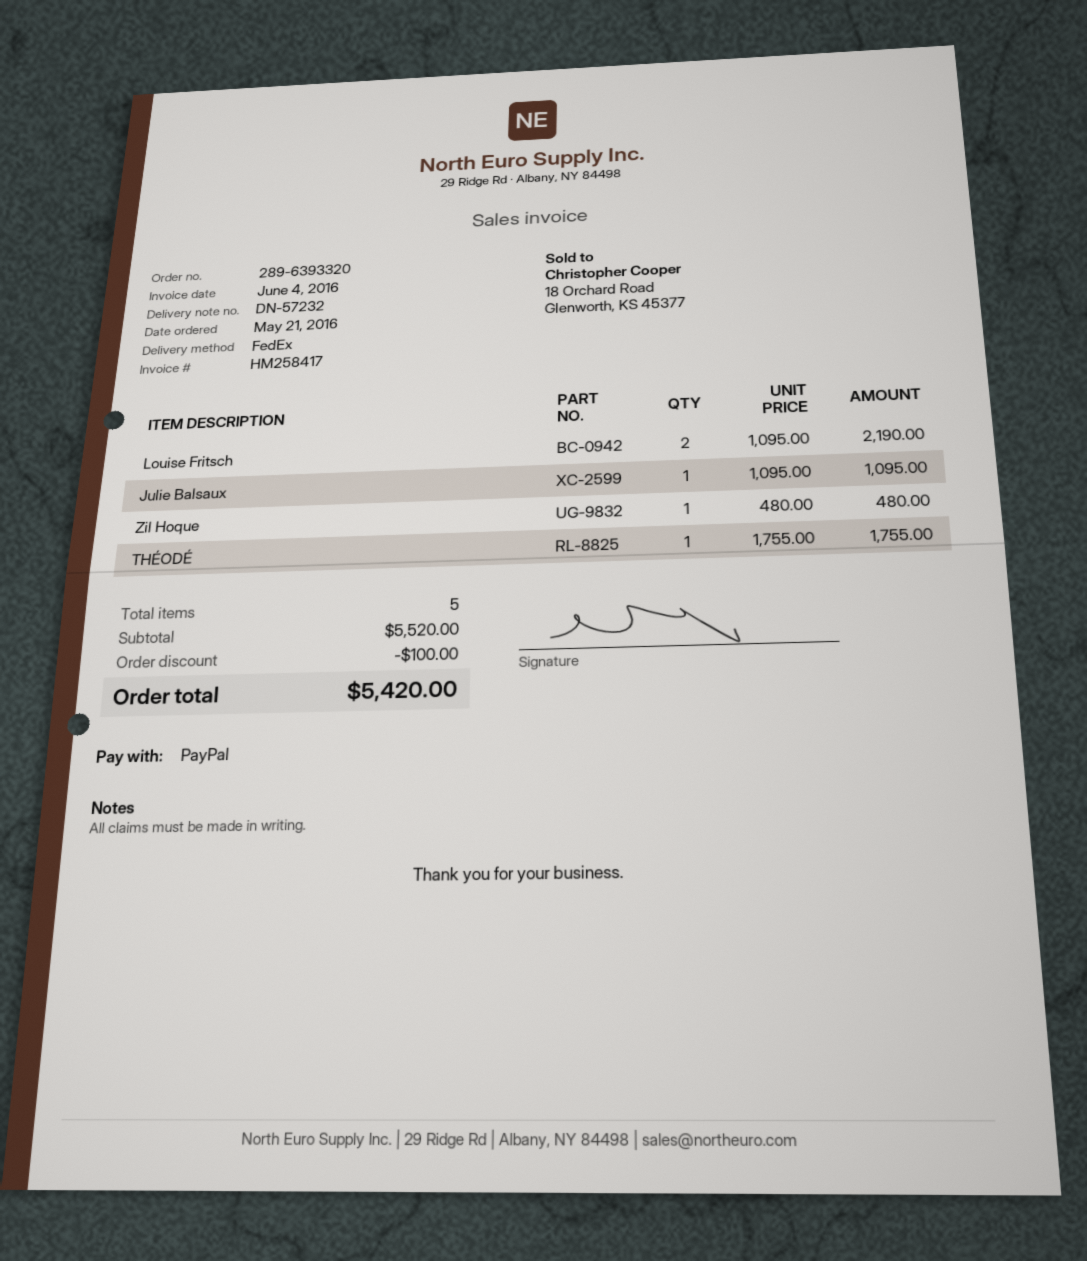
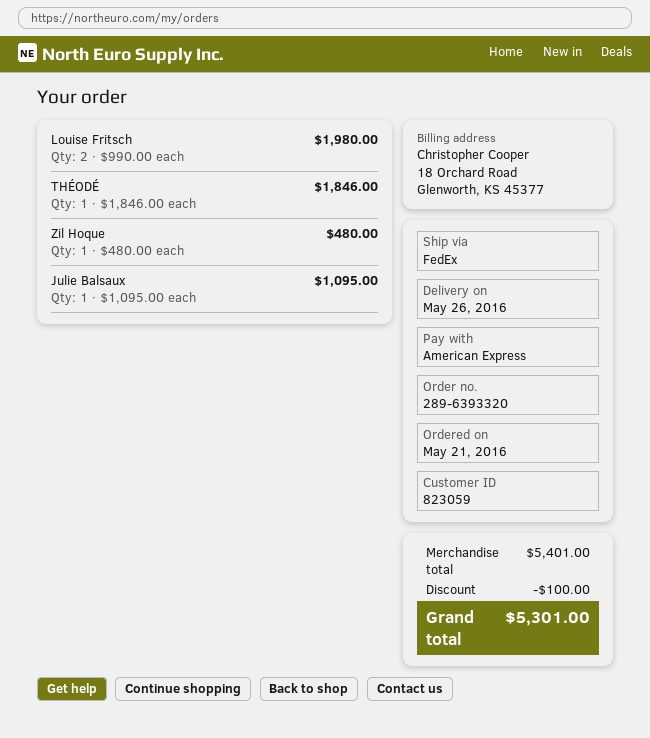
payment method: PayPal -> American Express
Louise Fritsch: 2 x 1095.00 = 2190.00 -> 2 x 990.00 = 1980.00
THÉODÉ: 1 x 1755.00 = 1755.00 -> 1 x 1846.00 = 1846.00
subtotal: 5520.00 -> 5401.00
total: 5420.00 -> 5301.00

